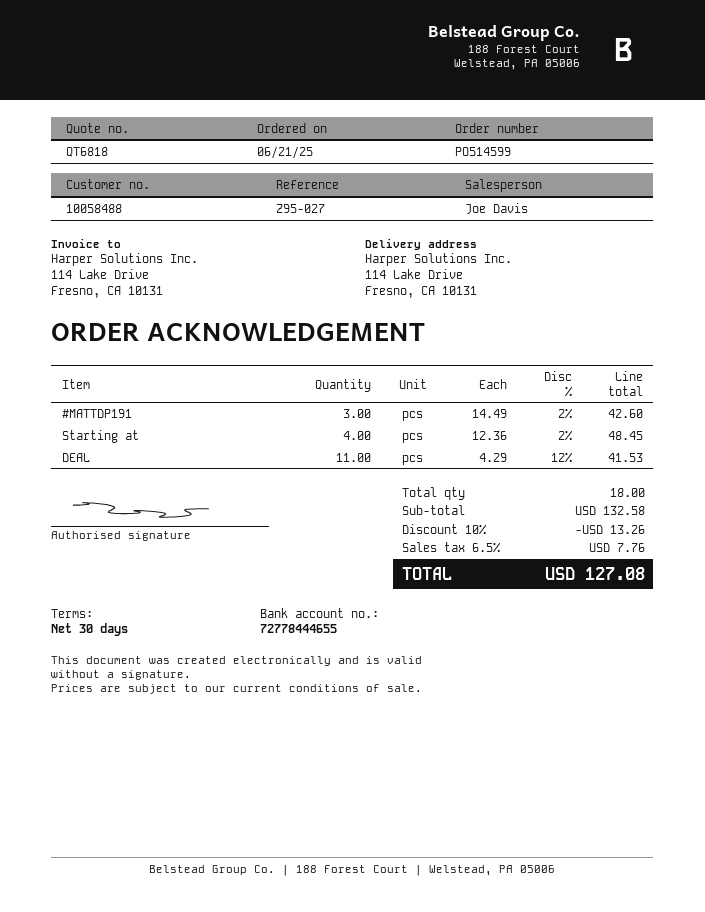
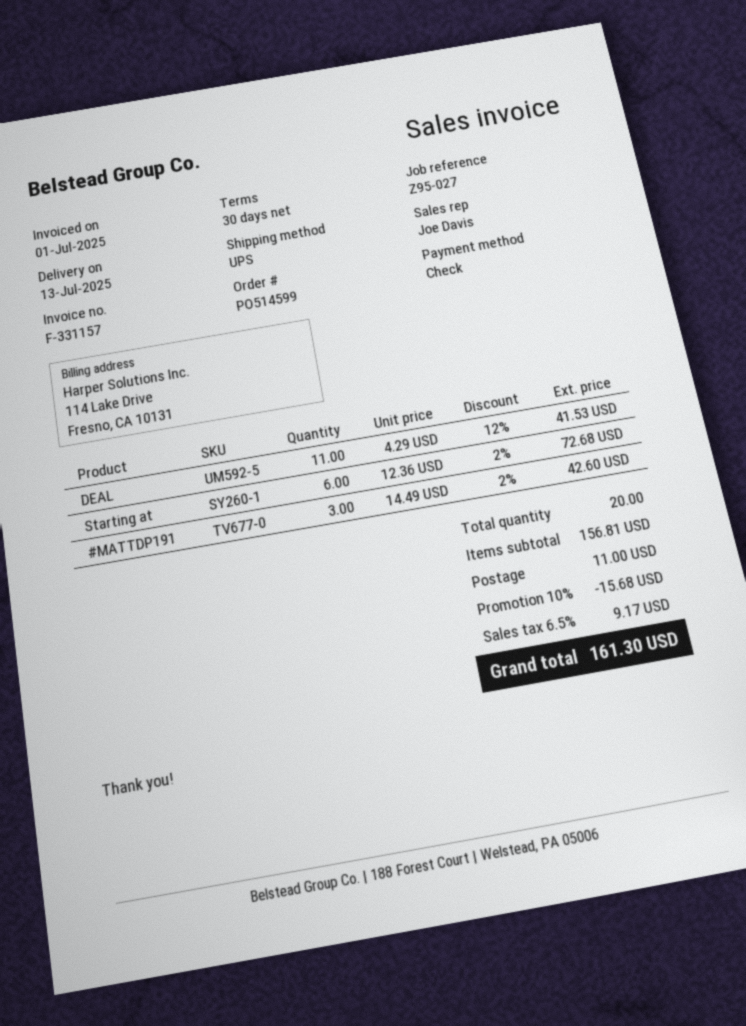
Starting at: 4 x 12.36 - 2% = 48.45 -> 6 x 12.36 - 2% = 72.68
total quantity: 18 -> 20
subtotal: 132.58 -> 156.81
discount: 10% = 13.26 -> 10% = 15.68
shipping: none -> 11.00
tax: 6.5% = 7.76 -> 6.5% = 9.17
total: 127.08 -> 161.30

